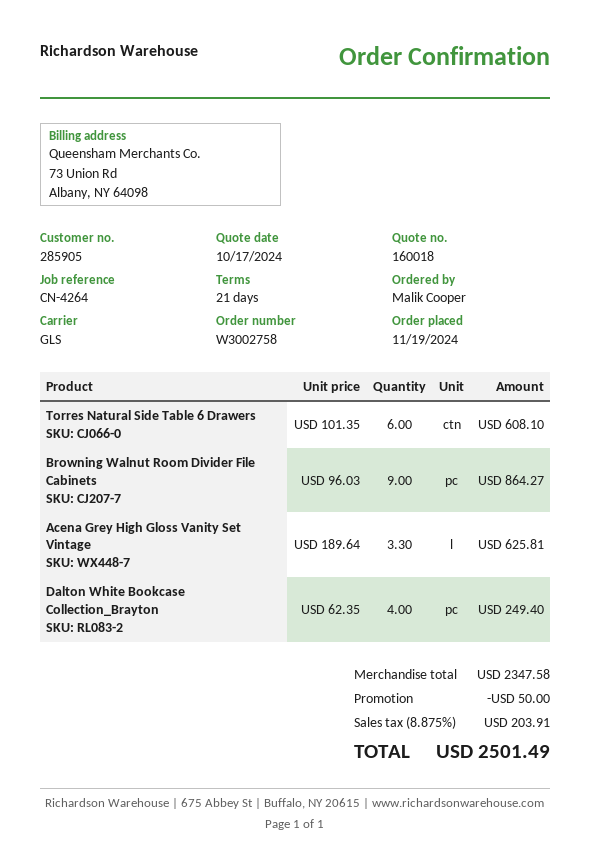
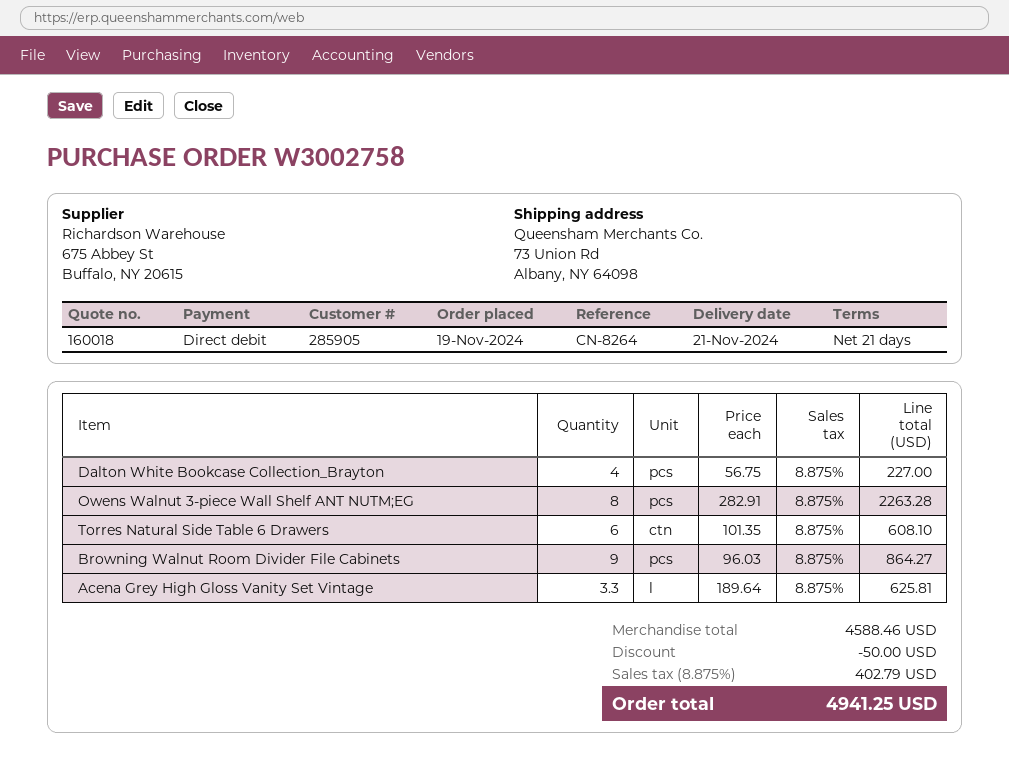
reference: CN-4264 -> CN-8264
Dalton White Bookcase Collection_Brayton: 4 x 62.35 = 249.40 -> 4 x 56.75 = 227.00
Owens Walnut 3-piece Wall Shelf ANT NUTM;EG: none -> 8 x 282.91 = 2263.28
subtotal: 2347.58 -> 4588.46
tax: 8.875% = 203.91 -> 8.875% = 402.79
total: 2501.49 -> 4941.25

